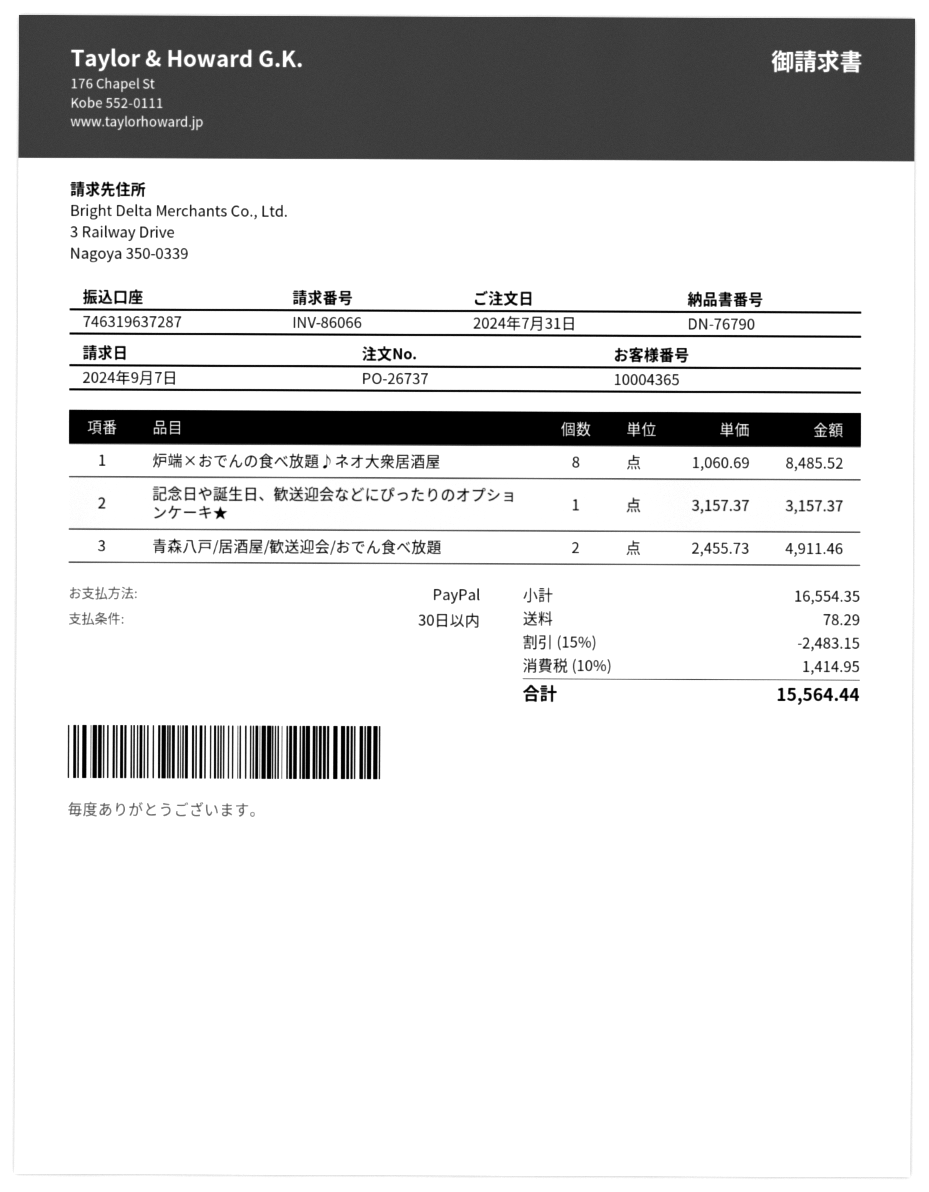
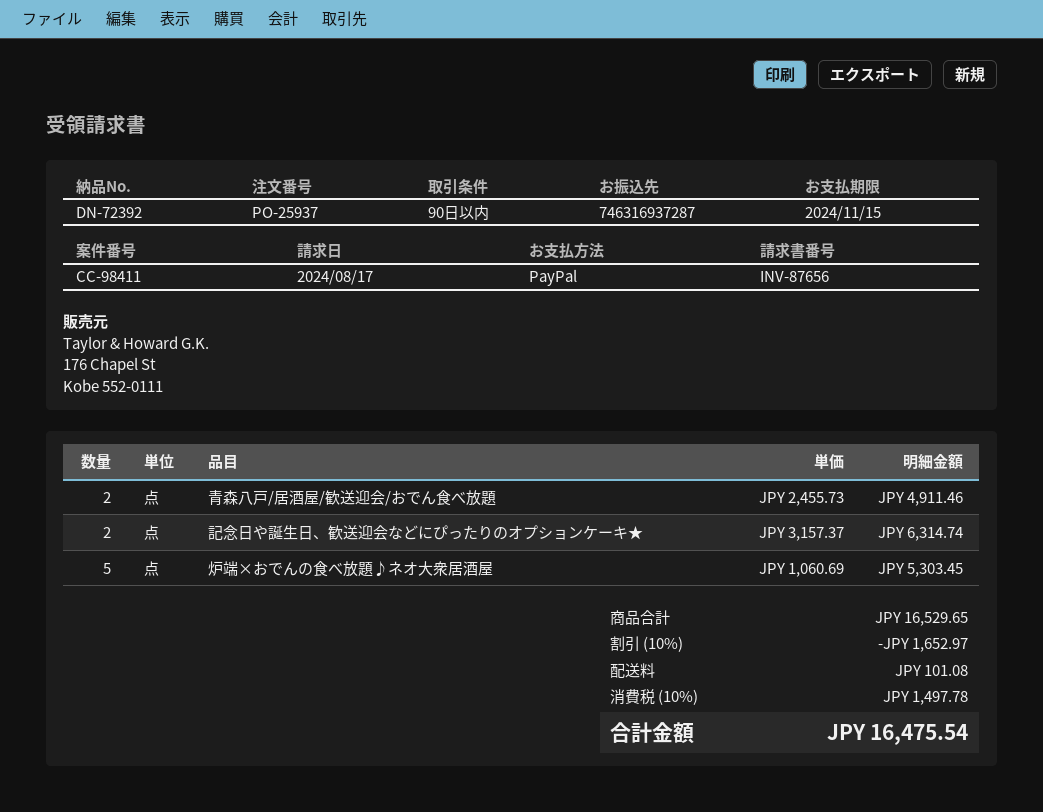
order number: PO-26737 -> PO-25937
delivery note number: DN-76790 -> DN-72392
invoice number: INV-86066 -> INV-87656
invoice date: 2024-09-07 -> 2024-08-17
payment terms: 30 days -> 90 days
bank account: 746319637287 -> 746316937287
炉端×おでんの食べ放題♪ネオ大衆居酒屋: 8 x 1060.69 = 8485.52 -> 5 x 1060.69 = 5303.45
記念日や誕生日、歓送迎会などにぴったりのオプションケーキ★: 1 x 3157.37 = 3157.37 -> 2 x 3157.37 = 6314.74
subtotal: 16554.35 -> 16529.65
discount: 15% = 2483.15 -> 10% = 1652.97
shipping: 78.29 -> 101.08
tax: 10% = 1414.95 -> 10% = 1497.78
total: 15564.44 -> 16475.54

